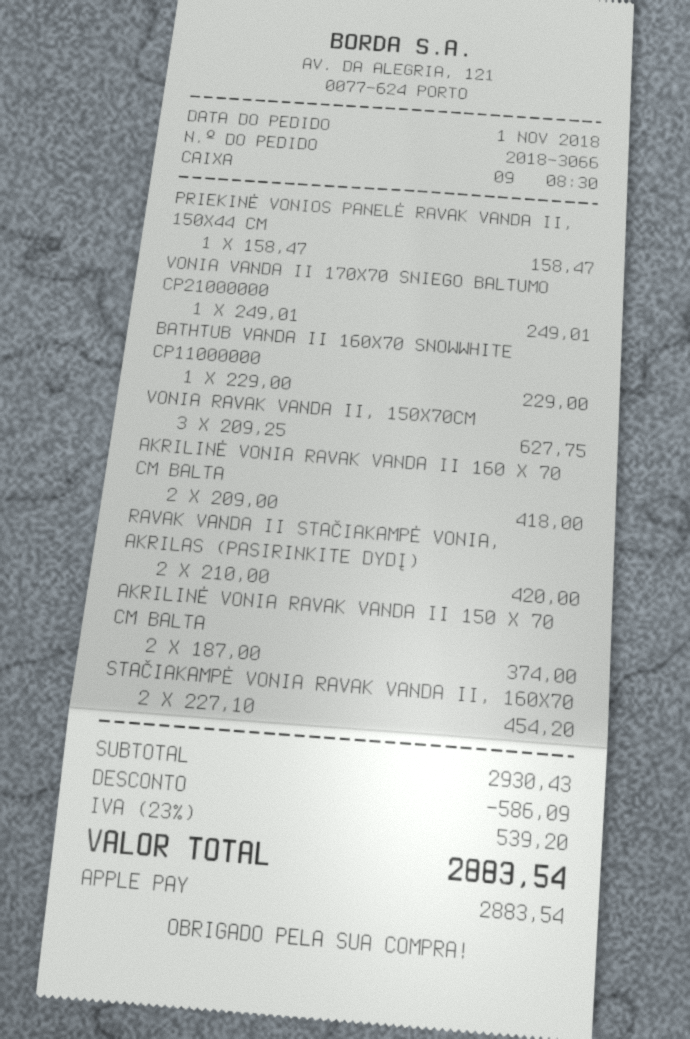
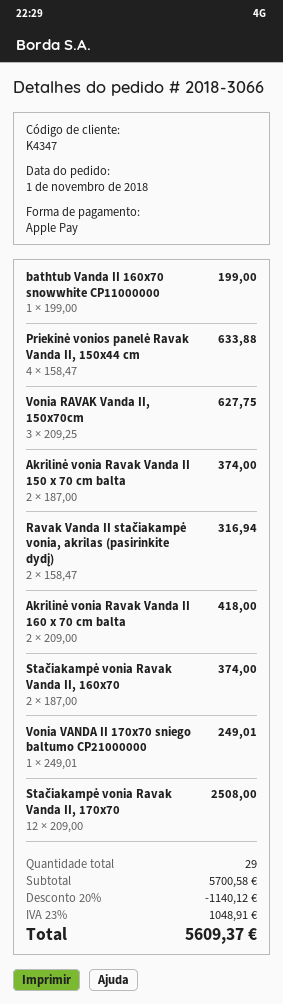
PRIEKINĖ VONIOS PANELĖ RAVAK VANDA II, 150X44 CM: 1 x 158.47 = 158.47 -> 4 x 158.47 = 633.88
BATHTUB VANDA II 160X70 SNOWWHITE CP11000000: 1 x 229.00 = 229.00 -> 1 x 199.00 = 199.00
RAVAK VANDA II STAČIAKAMPĖ VONIA, AKRILAS (PASIRINKITE DYDĮ): 2 x 210.00 = 420.00 -> 2 x 158.47 = 316.94
STAČIAKAMPĖ VONIA RAVAK VANDA II, 160X70: 2 x 227.10 = 454.20 -> 2 x 187.00 = 374.00
Stačiakampė vonia Ravak Vanda II, 170x70: none -> 12 x 209.00 = 2508.00
subtotal: 2930.43 -> 5700.58
discount: 586.09 -> 1140.12
tax: 23% = 539.20 -> 23% = 1048.91
total: 2883.54 -> 5609.37

